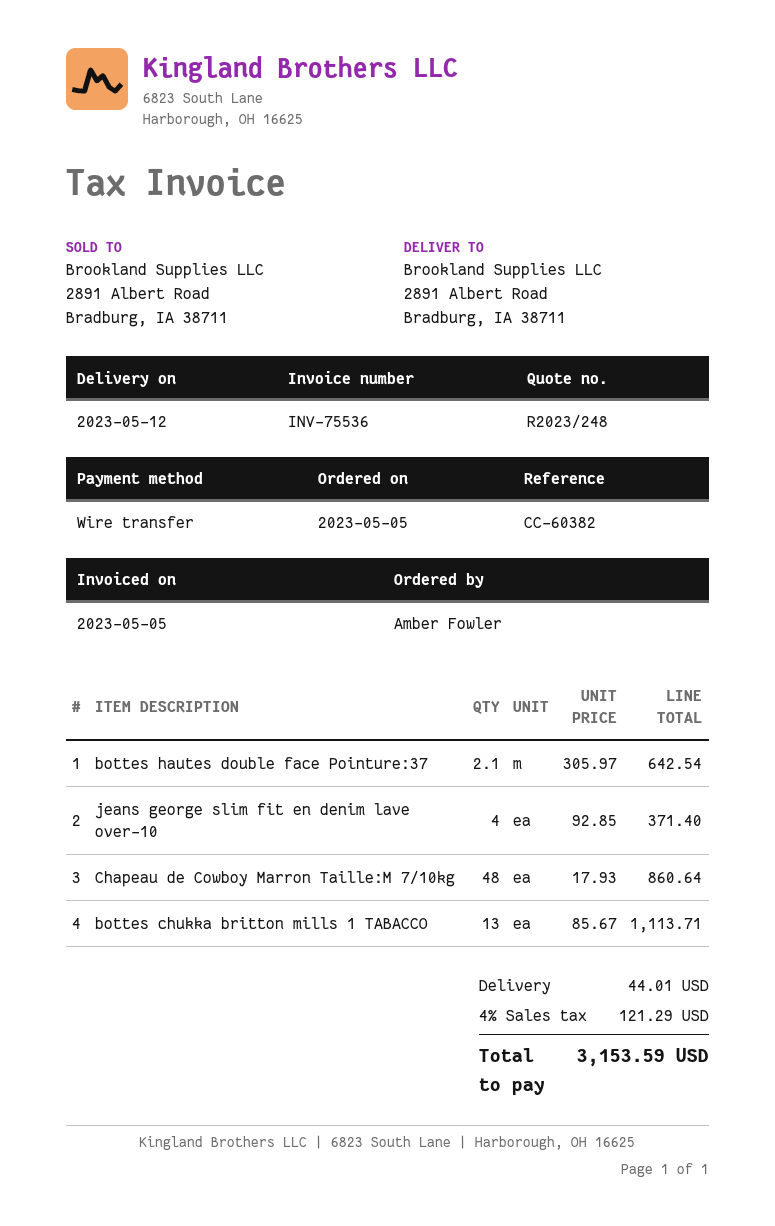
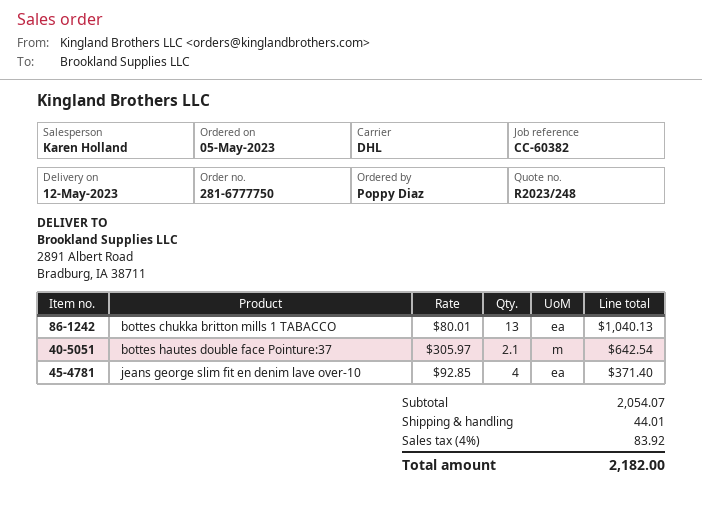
ordered by: Amber Fowler -> Poppy Diaz
Chapeau de Cowboy Marron Taille:M 7/10kg: 48 x 17.93 = 860.64 -> none
bottes chukka britton mills 1 TABACCO: 13 x 85.67 = 1113.71 -> 13 x 80.01 = 1040.13
tax: 4% = 121.29 -> 4% = 83.92
total: 3153.59 -> 2182.00

